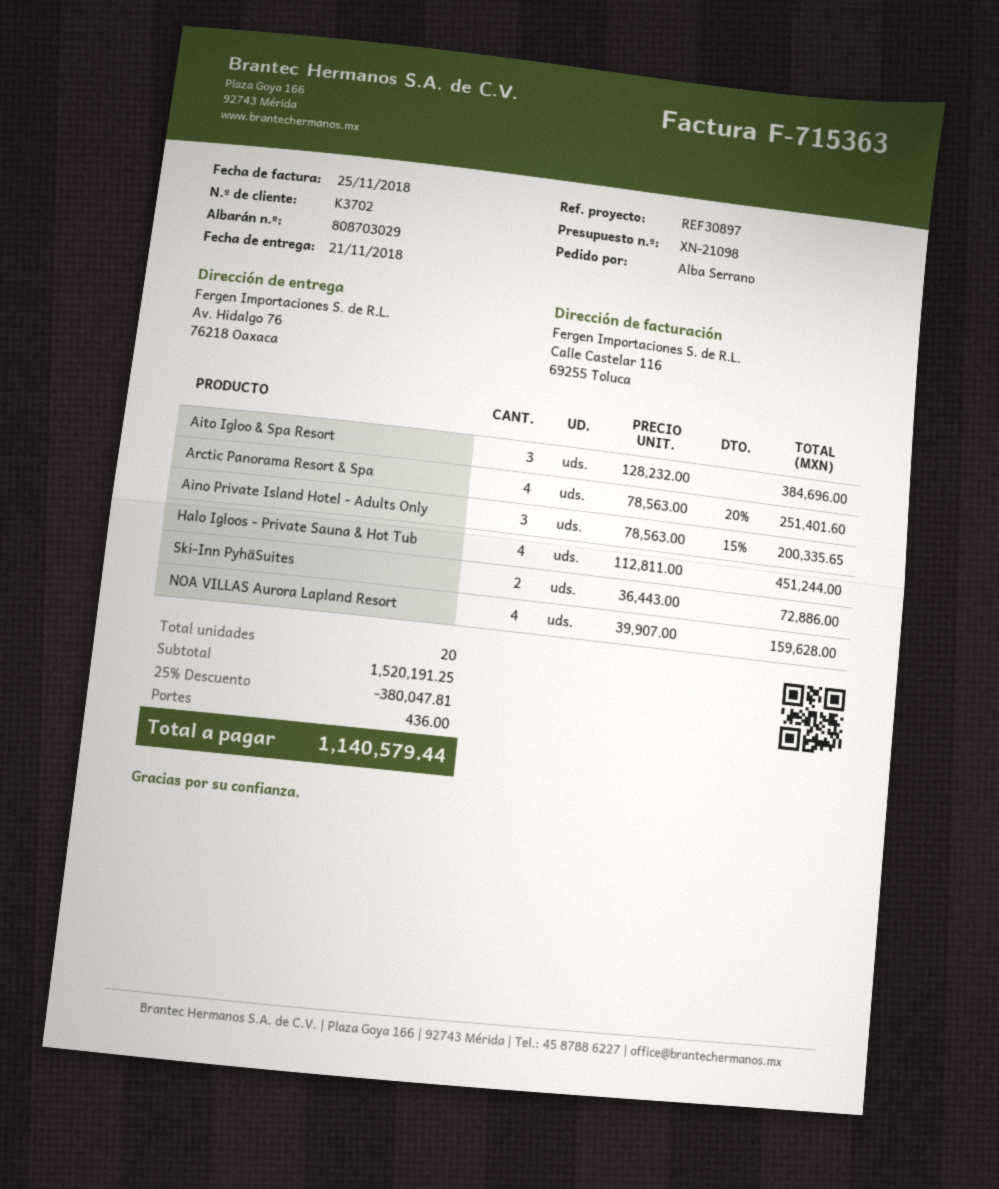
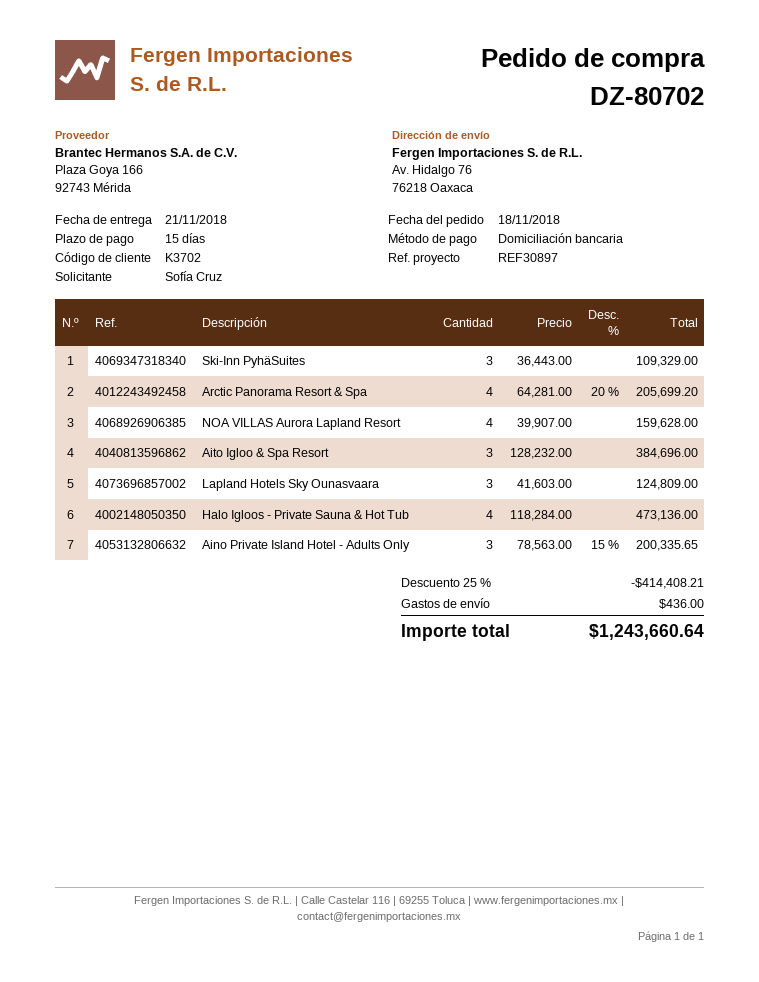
ordered by: Alba Serrano -> Sofía Cruz
Arctic Panorama Resort & Spa: 4 x 78563.00 - 20% = 251401.60 -> 4 x 64281.00 - 20% = 205699.20
Halo Igloos - Private Sauna & Hot Tub: 4 x 112811.00 = 451244.00 -> 4 x 118284.00 = 473136.00
Ski-Inn PyhäSuites: 2 x 36443.00 = 72886.00 -> 3 x 36443.00 = 109329.00
Lapland Hotels Sky Ounasvaara: none -> 3 x 41603.00 = 124809.00
discount: 25% = 380047.81 -> 25% = 414408.21
total: 1140579.44 -> 1243660.64

